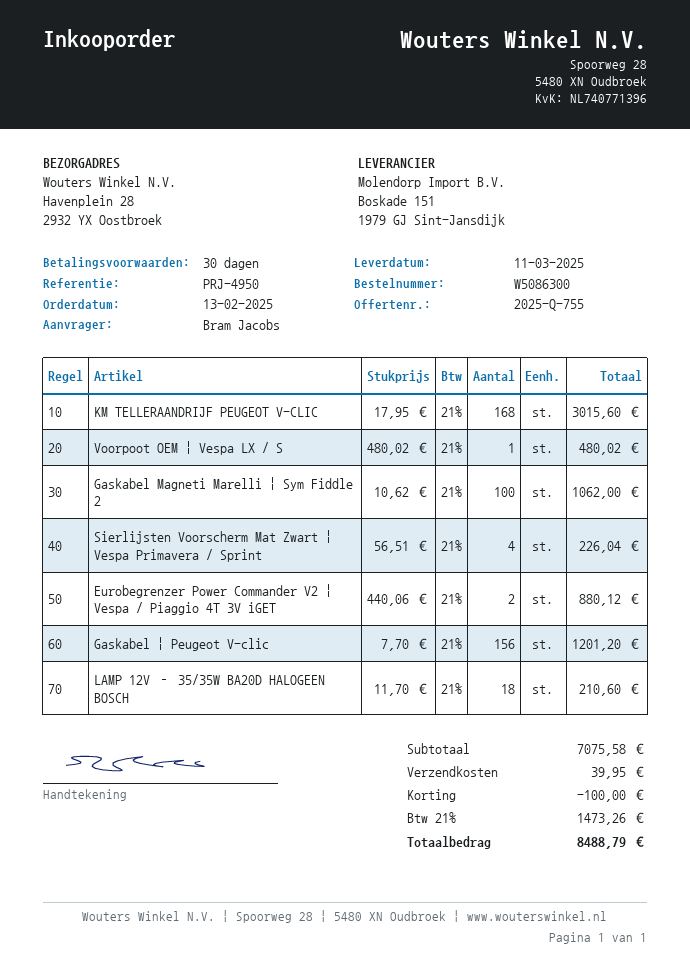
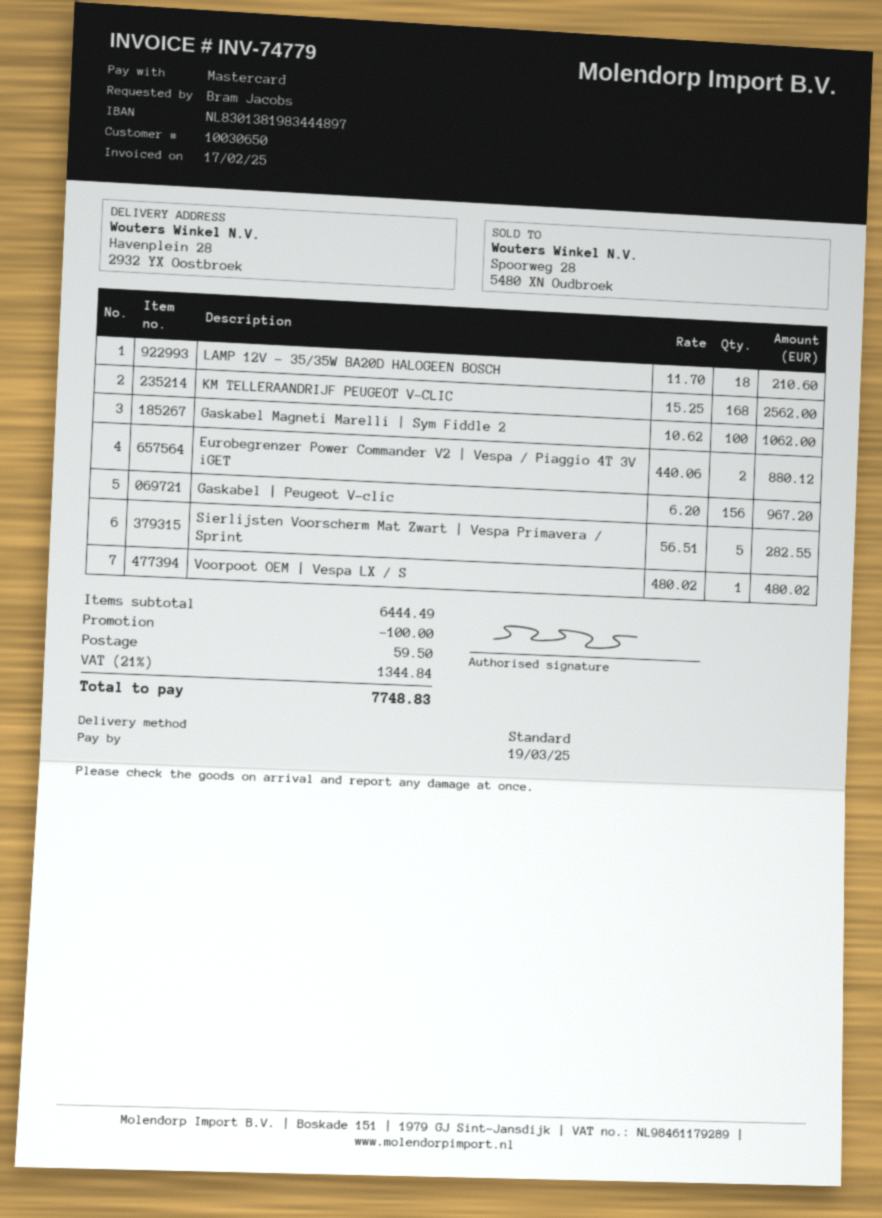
KM TELLERAANDRIJF PEUGEOT V-CLIC: 168 x 17.95 = 3015.60 -> 168 x 15.25 = 2562.00
Sierlijsten Voorscherm Mat Zwart | Vespa Primavera / Sprint: 4 x 56.51 = 226.04 -> 5 x 56.51 = 282.55
Gaskabel | Peugeot V-clic: 156 x 7.70 = 1201.20 -> 156 x 6.20 = 967.20
subtotal: 7075.58 -> 6444.49
shipping: 39.95 -> 59.50
tax: 21% = 1473.26 -> 21% = 1344.84
total: 8488.79 -> 7748.83

